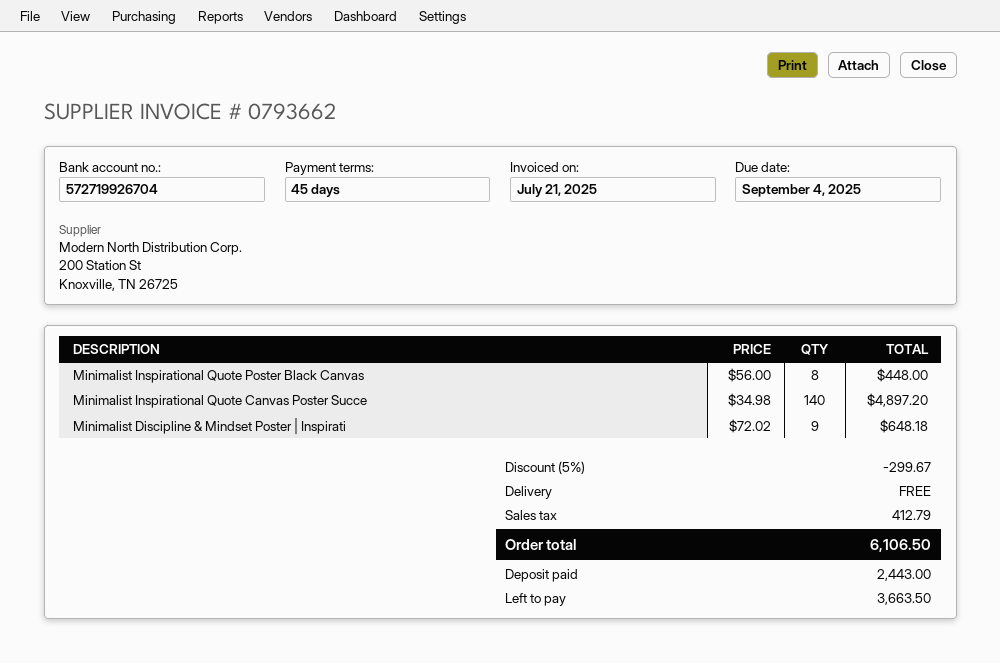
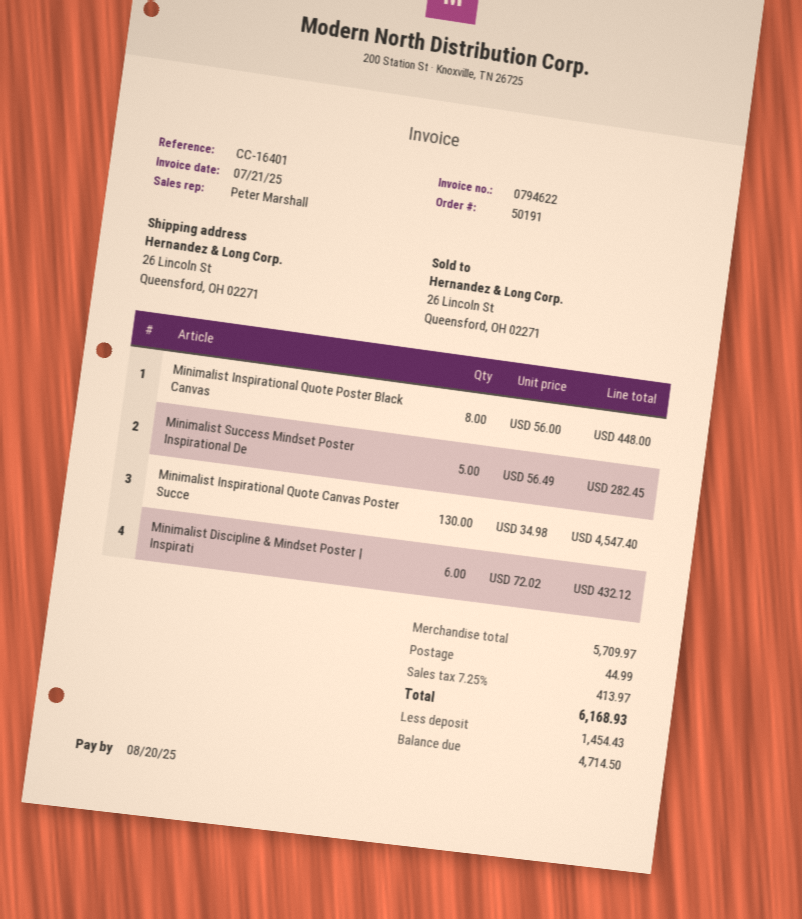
invoice number: 0793662 -> 0794622
due date: 2025-09-04 -> 2025-08-20
Minimalist Inspirational Quote Canvas Poster Succe: 140 x 34.98 = 4897.20 -> 130 x 34.98 = 4547.40
Minimalist Discipline & Mindset Poster | Inspirati: 9 x 72.02 = 648.18 -> 6 x 72.02 = 432.12
Minimalist Success Mindset Poster Inspirational De: none -> 5 x 56.49 = 282.45
discount: 5% = 299.67 -> none
shipping: 0.00 -> 44.99
tax: 412.79 -> 413.97
total: 6106.50 -> 6168.93
deposit: 2443.00 -> 1454.43
balance: 3663.50 -> 4714.50

